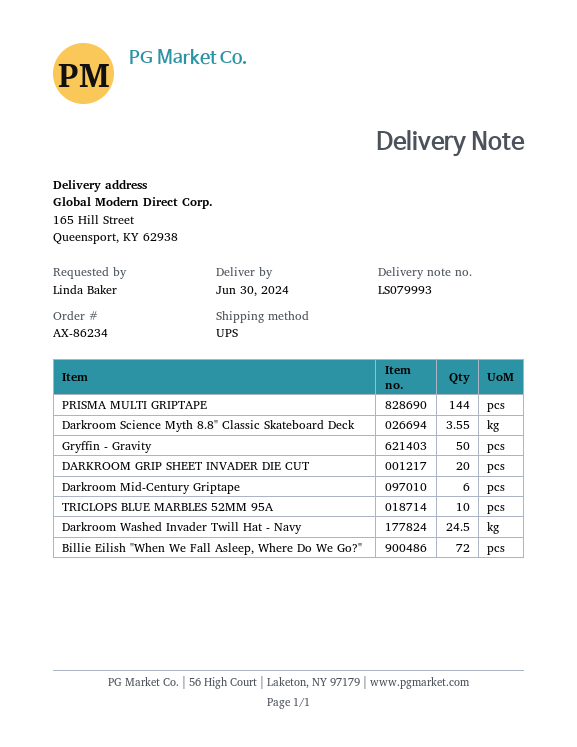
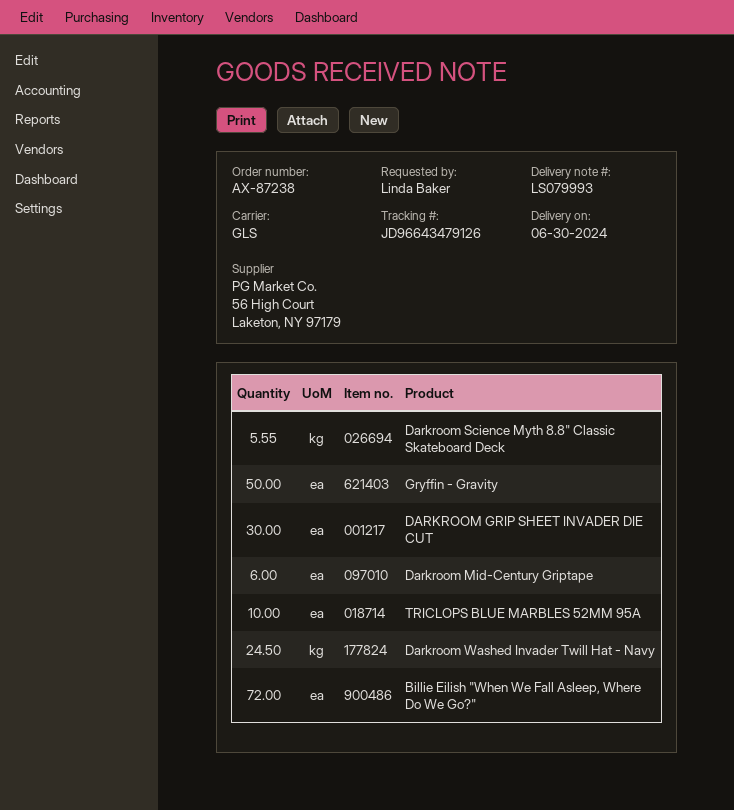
order number: AX-86234 -> AX-87238
shipping method: UPS -> GLS
PRISMA MULTI GRIPTAPE: 144 -> none
Darkroom Science Myth 8.8" Classic Skateboard Deck: 3.55 -> 5.55
DARKROOM GRIP SHEET INVADER DIE CUT: 20 -> 30

